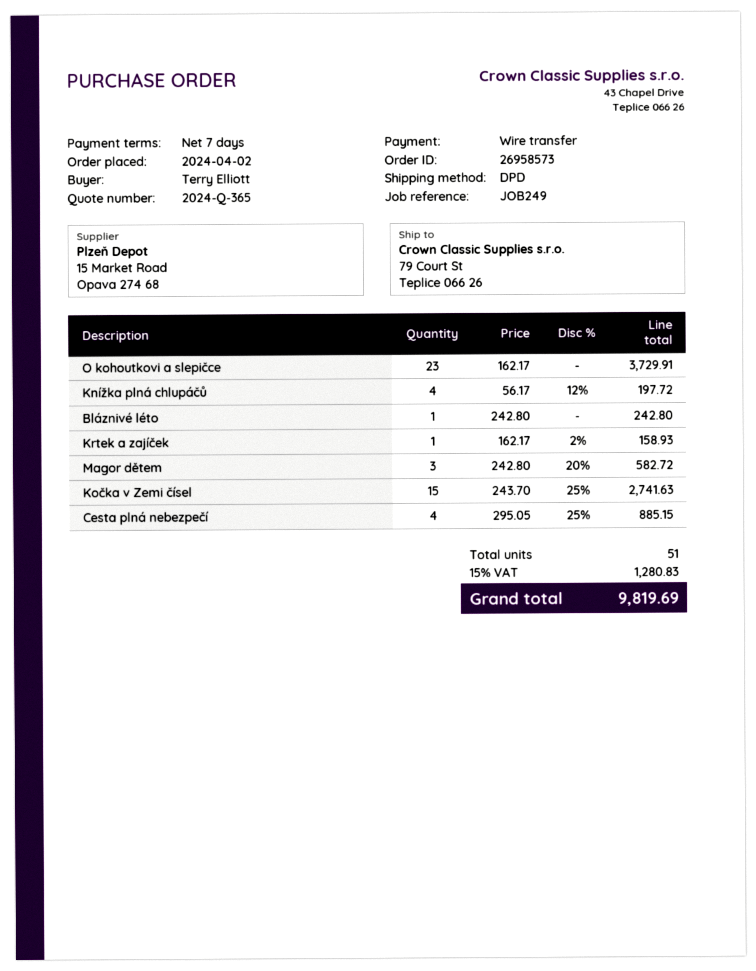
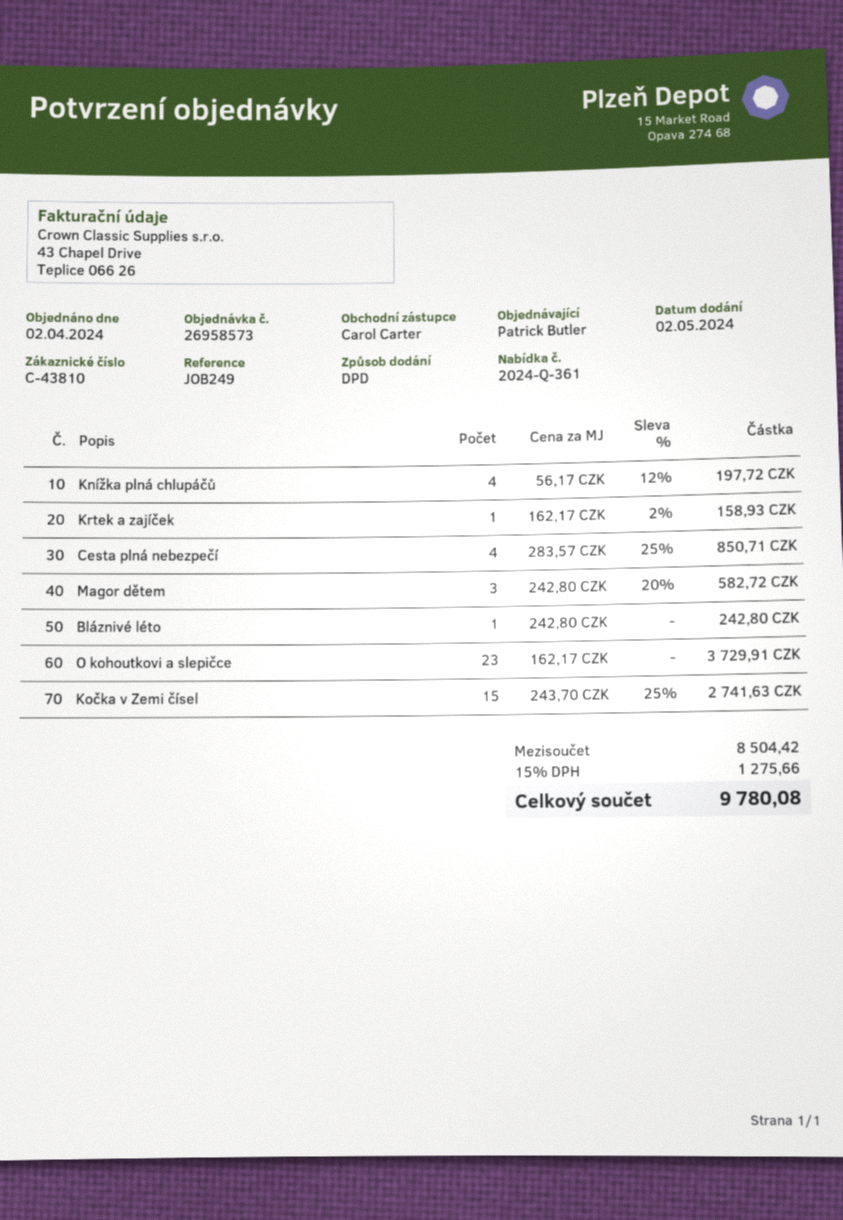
quote number: 2024-Q-365 -> 2024-Q-361
ordered by: Terry Elliott -> Patrick Butler
Cesta plná nebezpečí: 4 x 295.05 - 25% = 885.15 -> 4 x 283.57 - 25% = 850.71
tax: 15% = 1280.83 -> 15% = 1275.66
total: 9819.69 -> 9780.08

